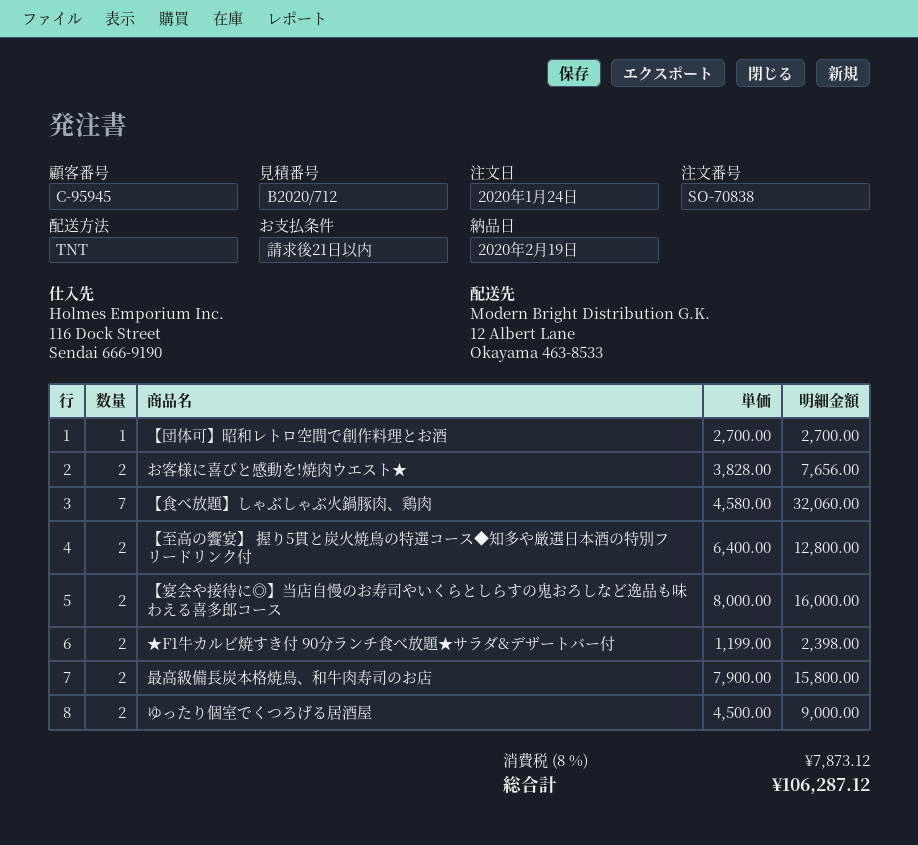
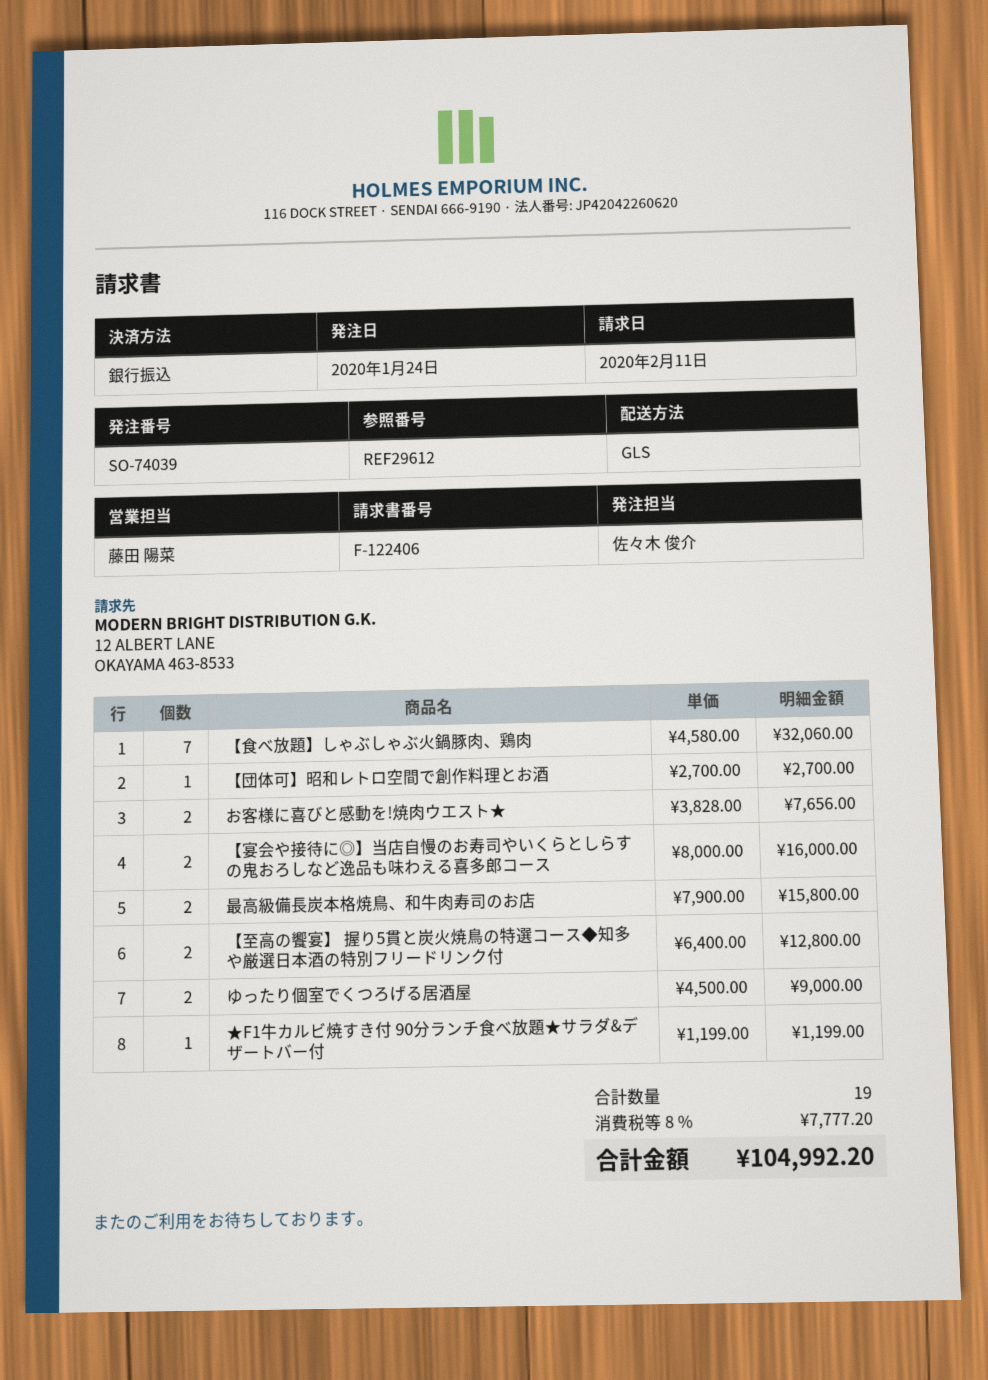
order number: SO-70838 -> SO-74039
shipping method: TNT -> GLS
★F1牛カルビ焼すき付 90分ランチ食べ放題★サラダ&デザートバー付: 2 x 1199.00 = 2398.00 -> 1 x 1199.00 = 1199.00
tax: 8% = 7873.12 -> 8% = 7777.20
total: 106287.12 -> 104992.20

